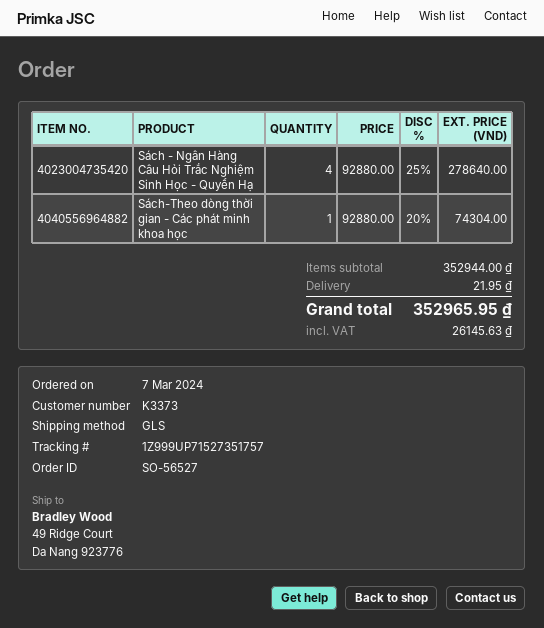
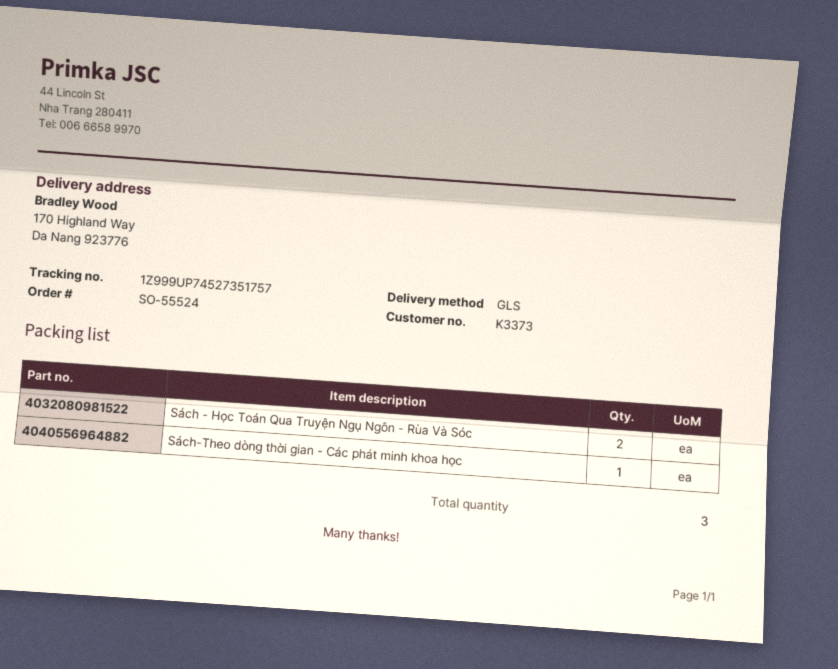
order number: SO-56527 -> SO-55524
tracking number: 1Z999UP71527351757 -> 1Z999UP74527351757
ship to: 49 Ridge Court, Da Nang 923776 -> 170 Highland Way, Da Nang 923776
Sách - Ngân Hàng Câu Hỏi Trắc Nghiệm Sinh Học - Quyển Hạ: 4 -> none
Sách - Học Toán Qua Truyện Ngụ Ngôn - Rùa Và Sóc: none -> 2

